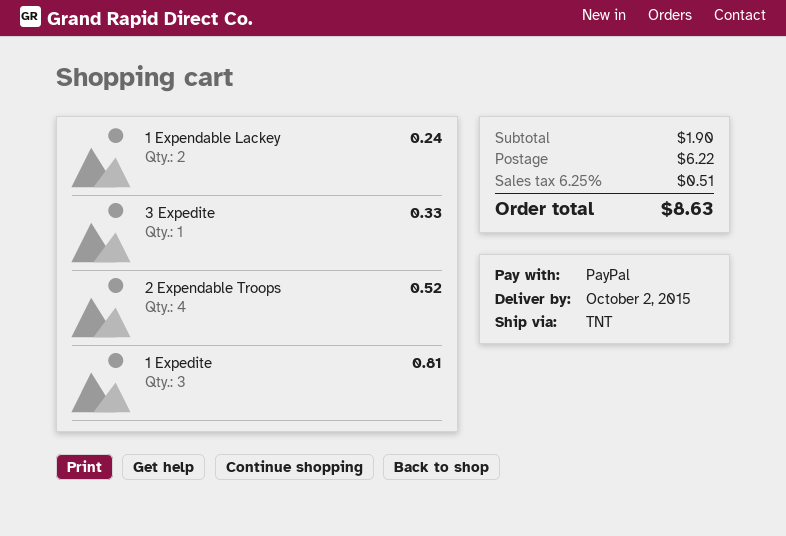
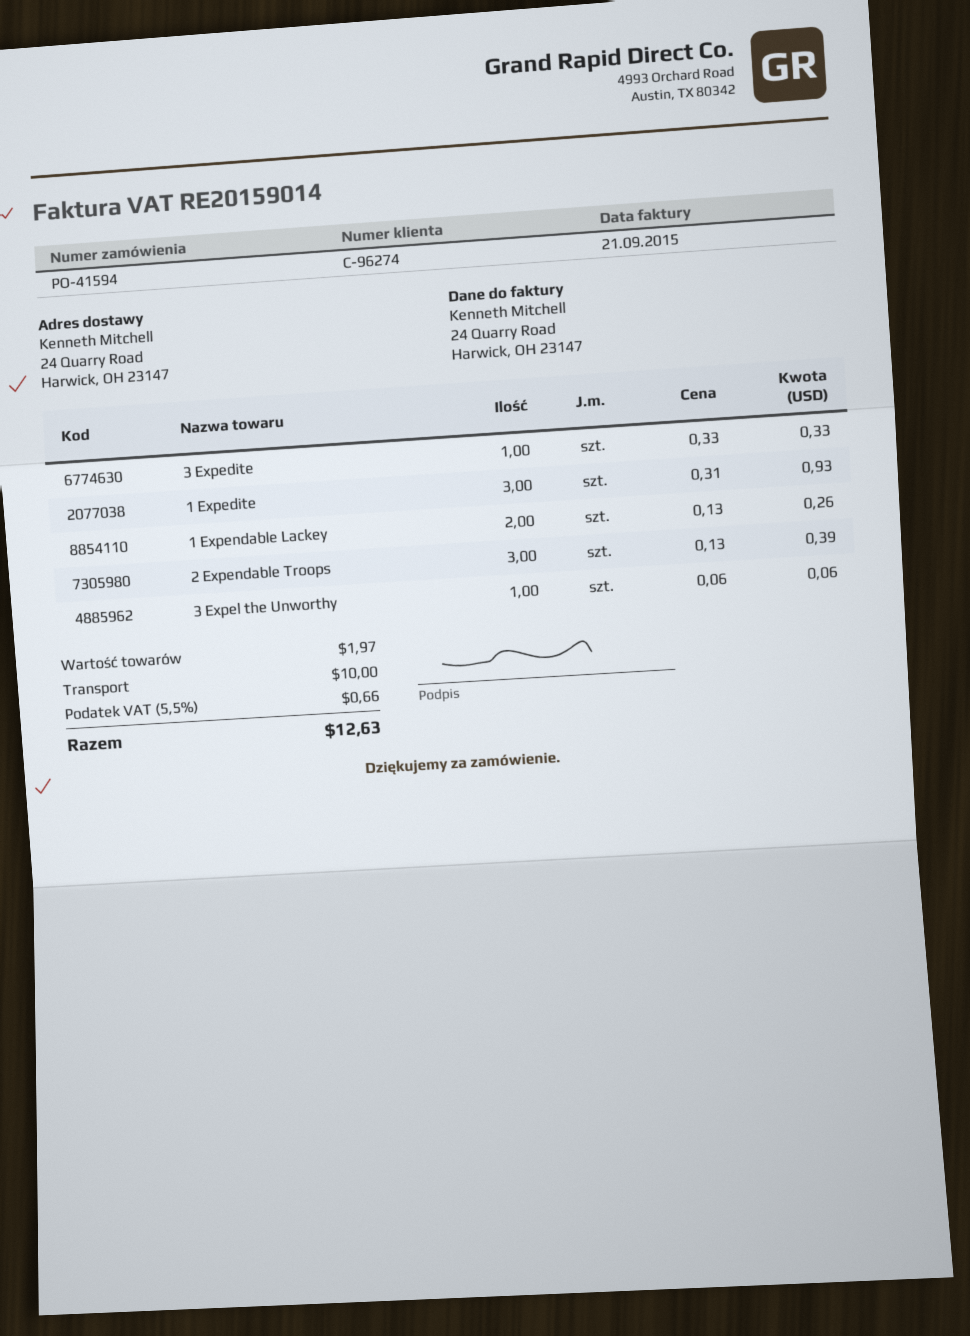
1 Expendable Lackey: 2 for 0.24 -> 2 for 0.26
2 Expendable Troops: 4 for 0.52 -> 3 for 0.39
1 Expedite: 3 for 0.81 -> 3 for 0.93
3 Expel the Unworthy: none -> 1 for 0.06
subtotal: 1.90 -> 1.97
shipping: 6.22 -> 10.00
tax: 6.25% = 0.51 -> 5.5% = 0.66
total: 8.63 -> 12.63

